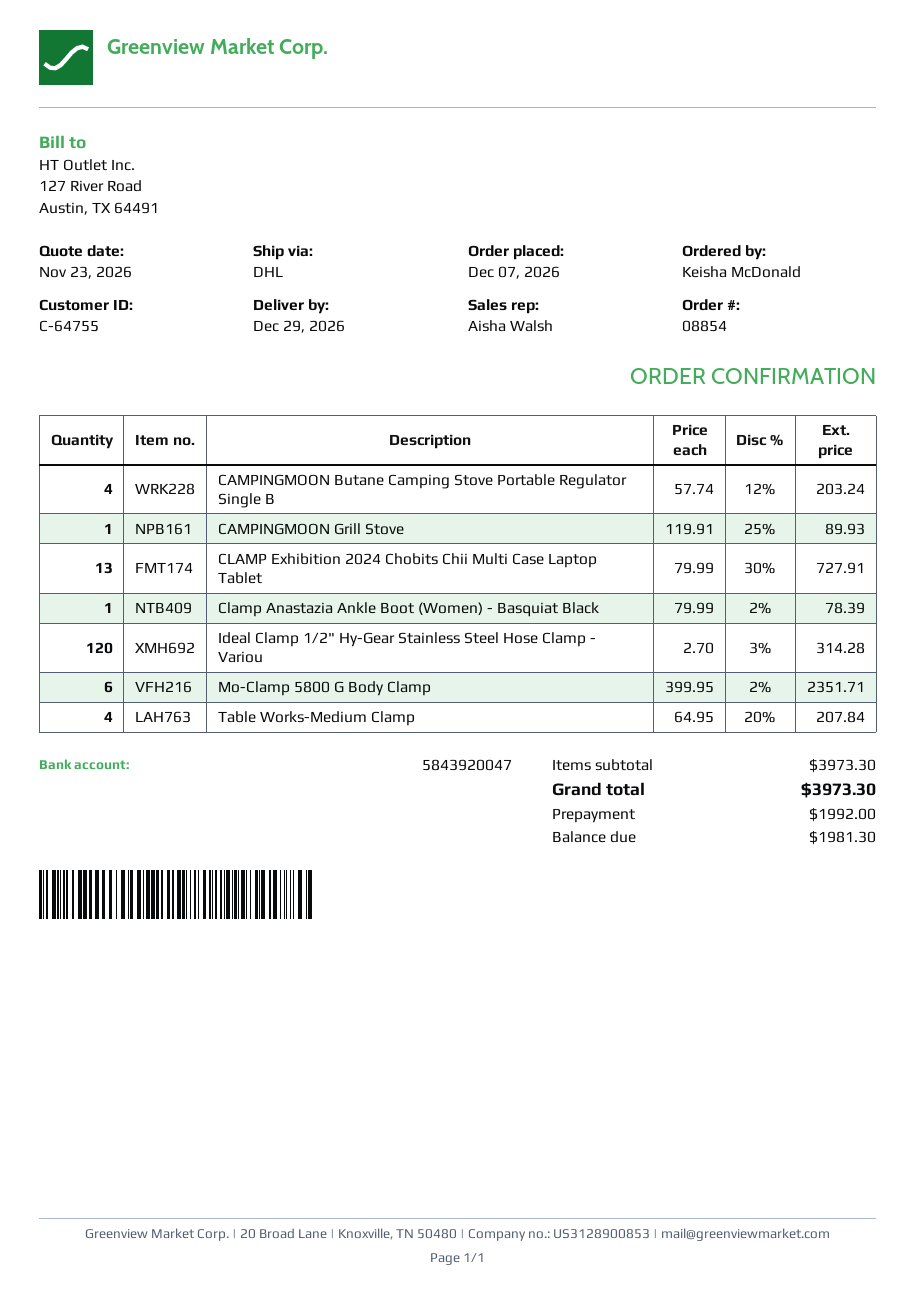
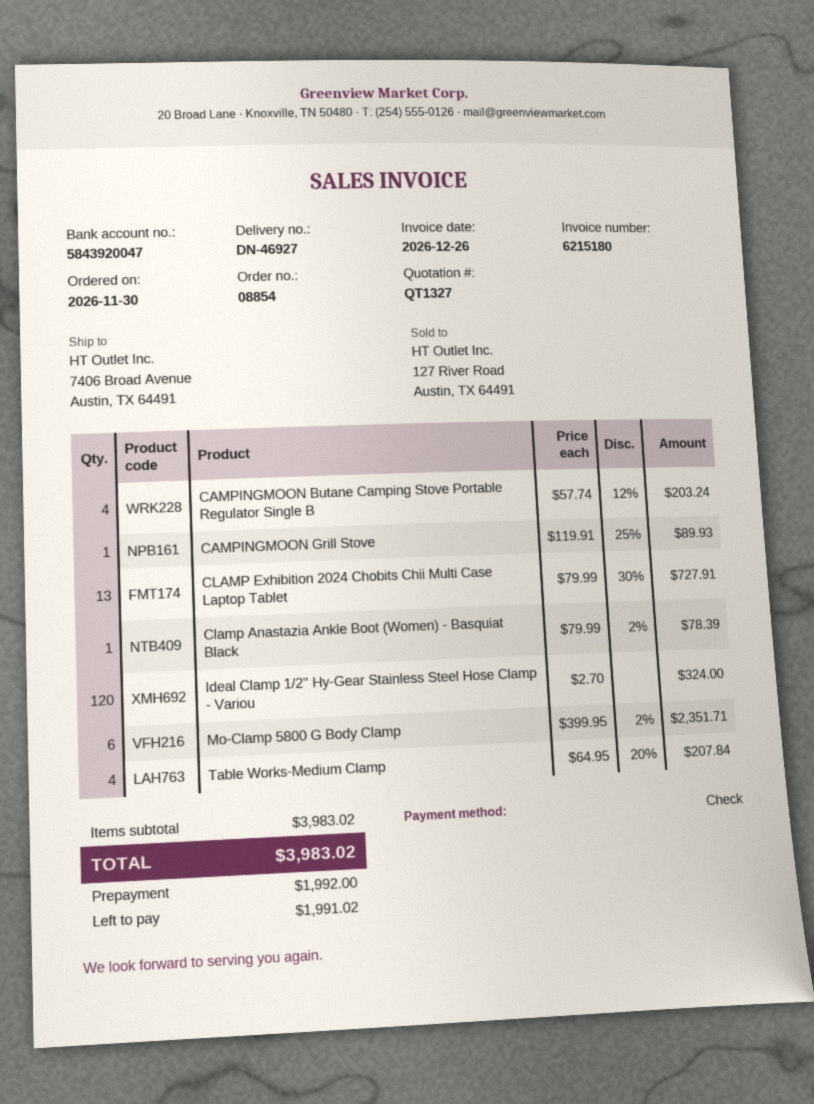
order date: 2026-12-07 -> 2026-11-30
Ideal Clamp 1/2" Hy-Gear Stainless Steel Hose Clamp - Variou: 120 x 2.70 - 3% = 314.28 -> 120 x 2.70 = 324.00
subtotal: 3973.30 -> 3983.02
total: 3973.30 -> 3983.02
balance: 1981.30 -> 1991.02

